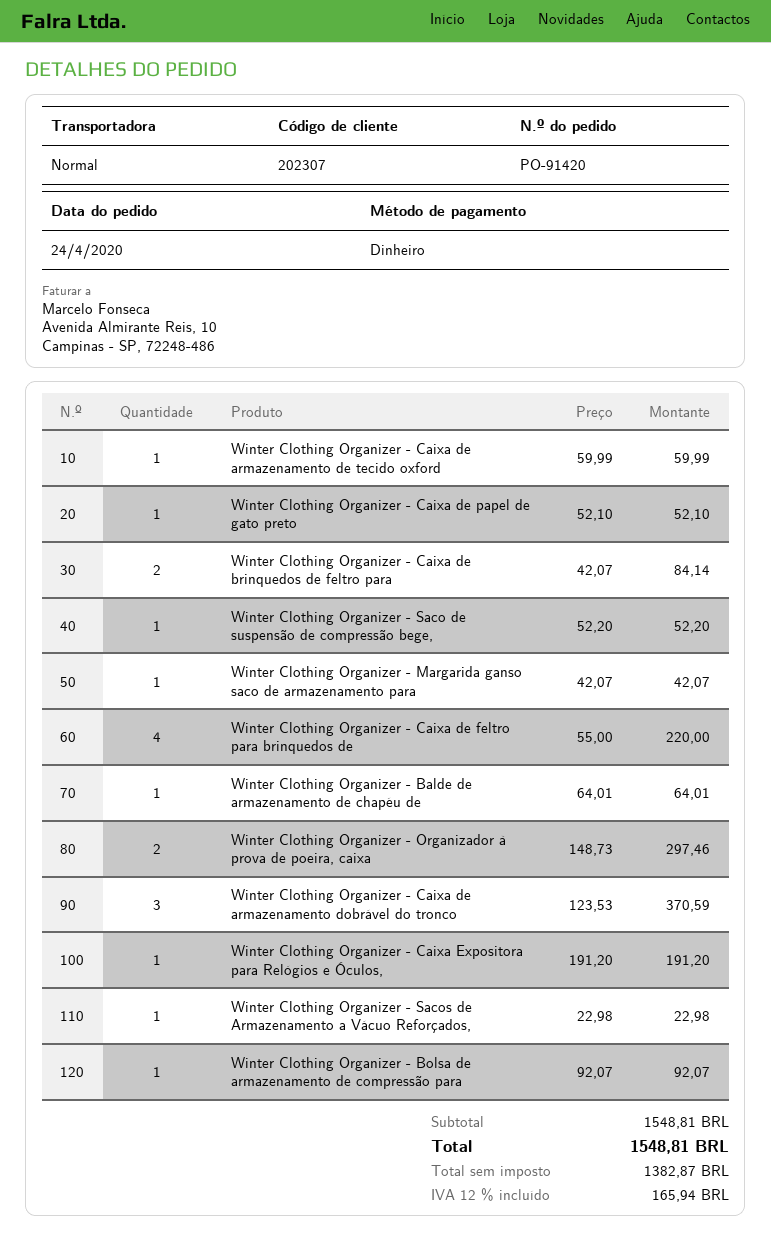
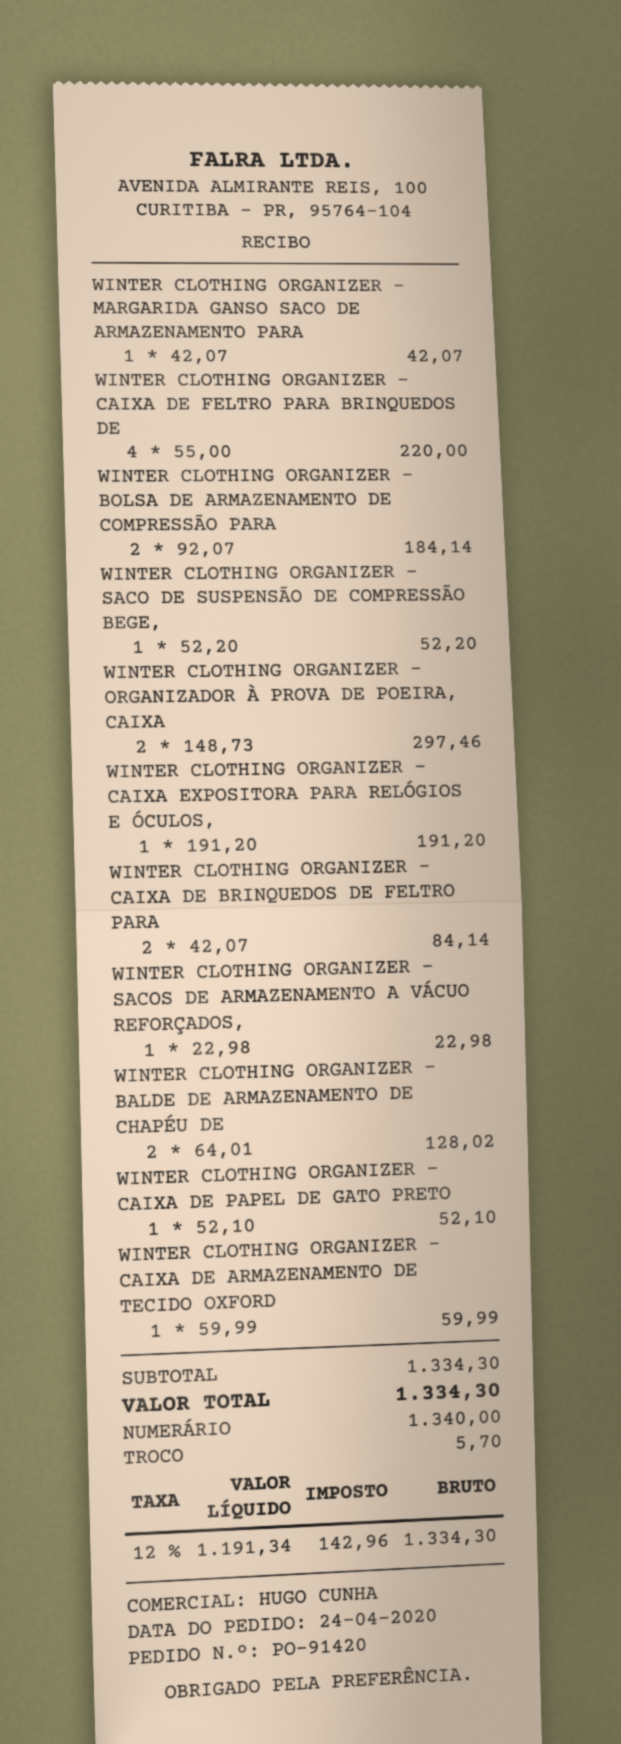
Winter Clothing Organizer - Balde de armazenamento de chapéu de: 1 x 64.01 = 64.01 -> 2 x 64.01 = 128.02
Winter Clothing Organizer - Caixa de armazenamento dobrável do tronco: 3 x 123.53 = 370.59 -> none
Winter Clothing Organizer - Bolsa de armazenamento de compressão para: 1 x 92.07 = 92.07 -> 2 x 92.07 = 184.14
subtotal: 1548.81 -> 1334.30
net: 1382.87 -> 1191.34
tax: 12% = 165.94 -> 12% = 142.96
total: 1548.81 -> 1334.30

